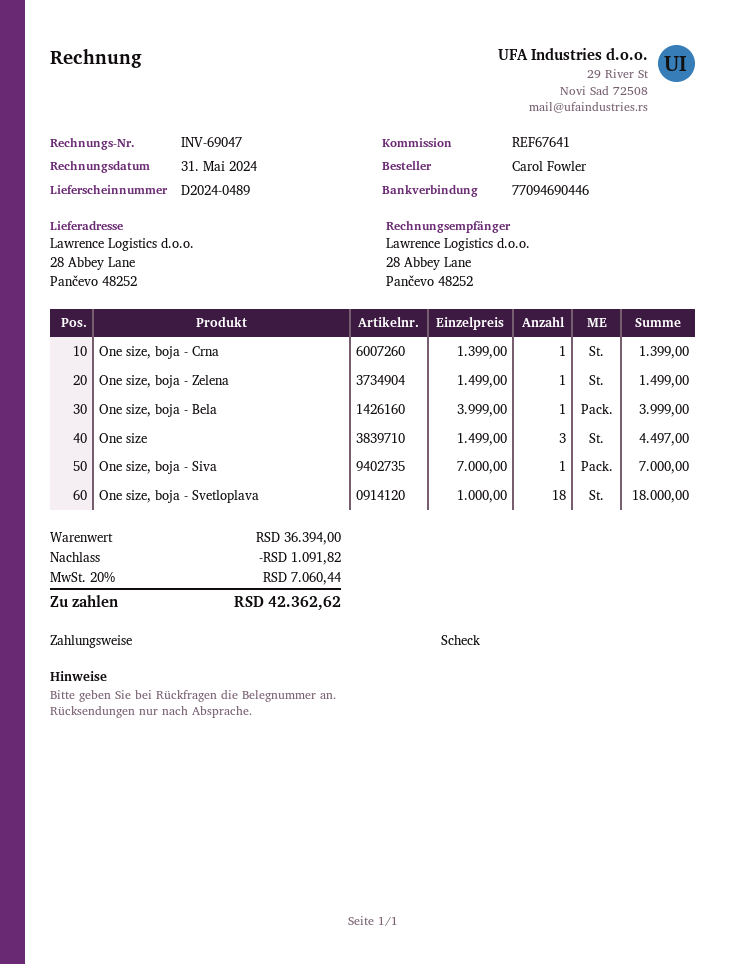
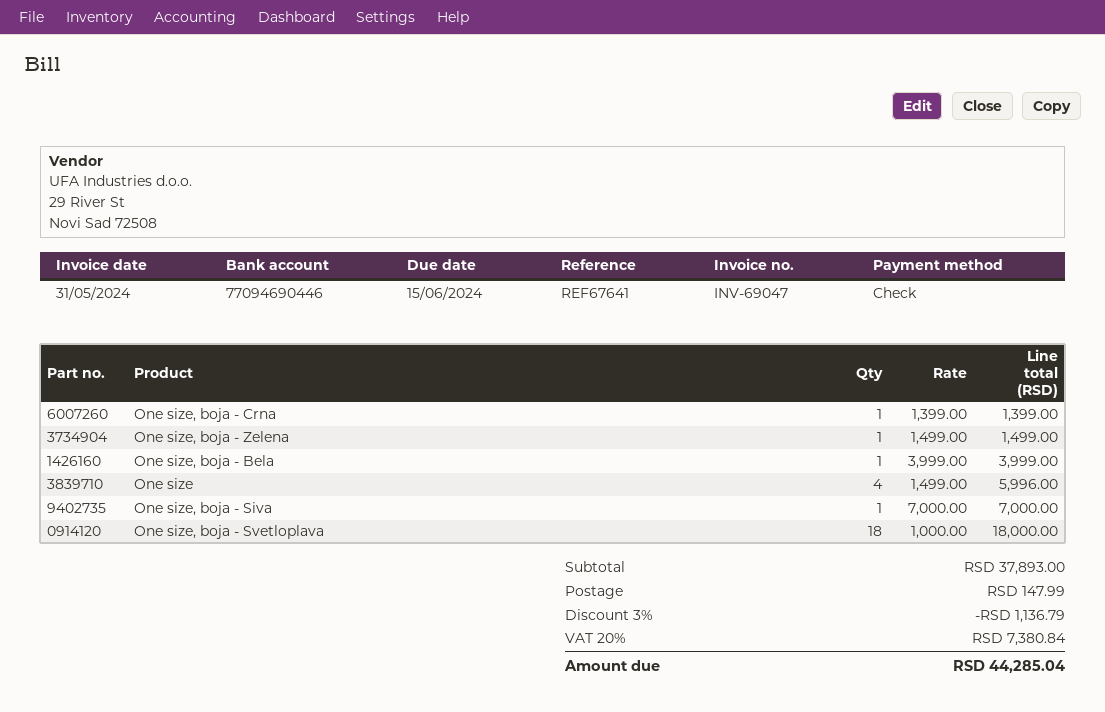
One size: 3 x 1499.00 = 4497.00 -> 4 x 1499.00 = 5996.00
subtotal: 36394.00 -> 37893.00
discount: 1091.82 -> 1136.79
shipping: none -> 147.99
tax: 20% = 7060.44 -> 20% = 7380.84
total: 42362.62 -> 44285.04

